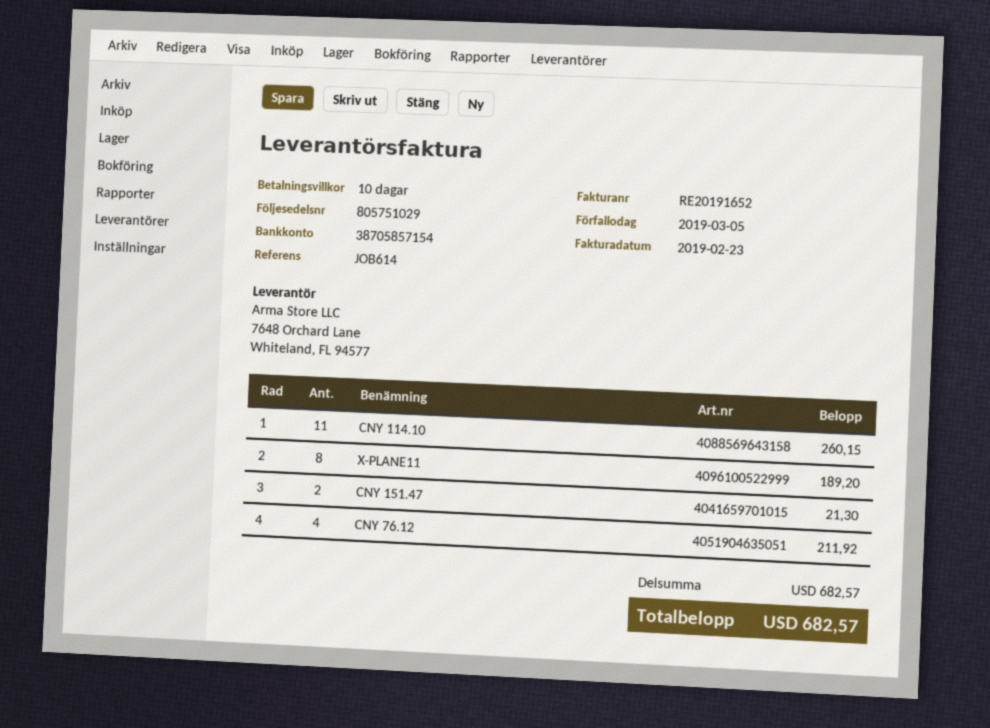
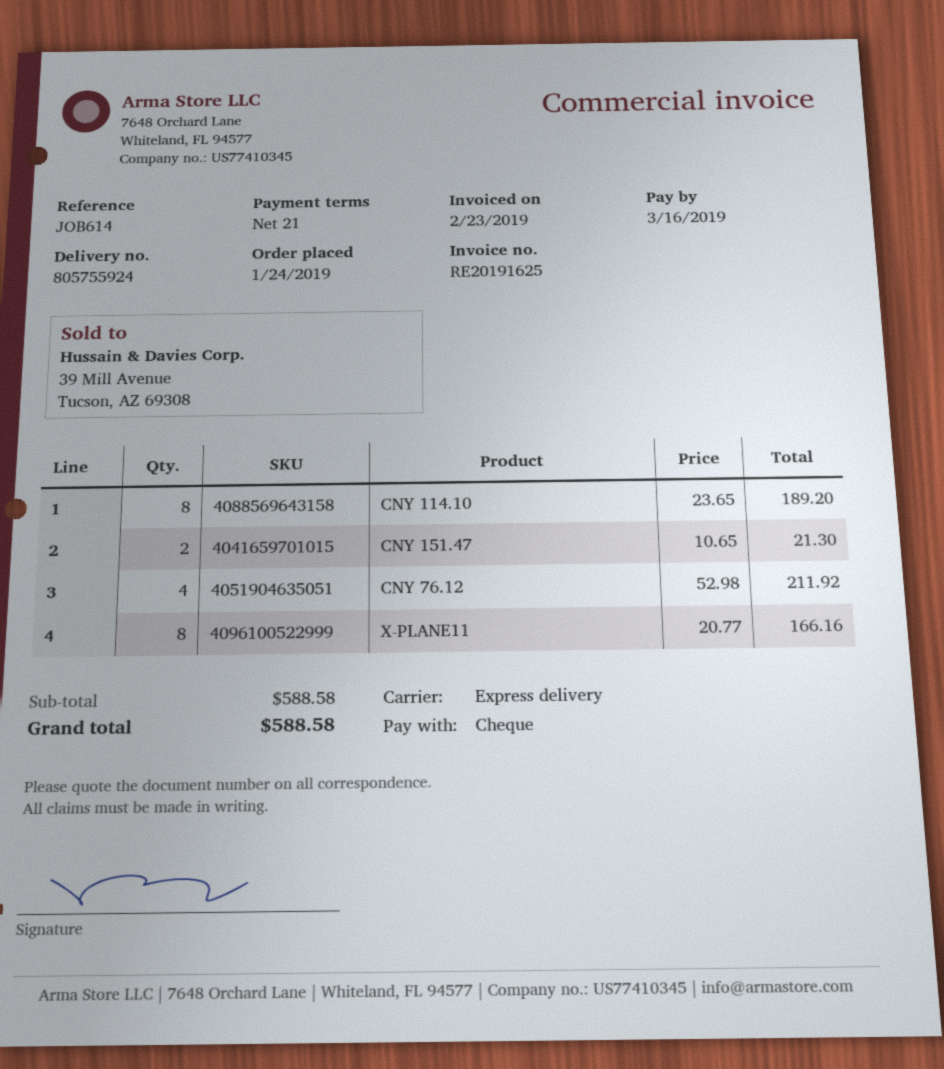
delivery note number: 805751029 -> 805755924
invoice number: RE20191652 -> RE20191625
payment terms: 10 days -> 21 days
due date: 2019-03-05 -> 2019-03-16
CNY 114.10: 11 for 260.15 -> 8 for 189.20
X-PLANE11: 8 for 189.20 -> 8 for 166.16
subtotal: 682.57 -> 588.58
total: 682.57 -> 588.58

